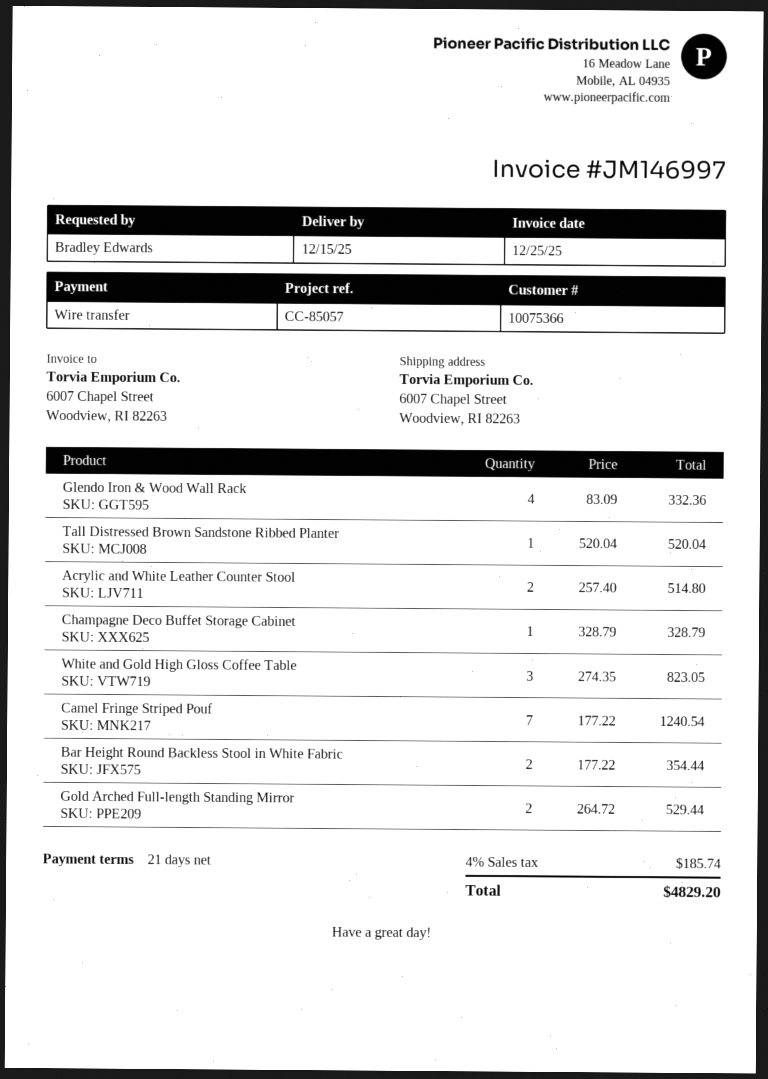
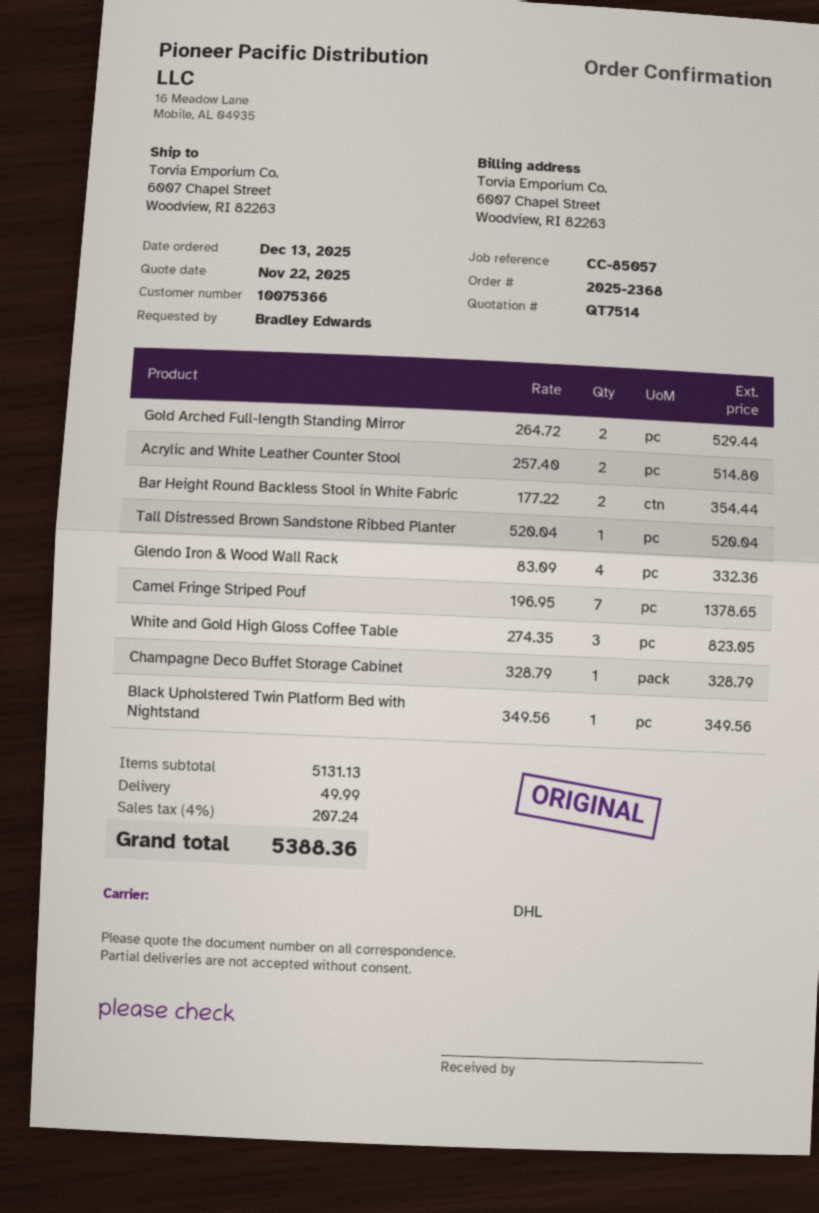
Camel Fringe Striped Pouf: 7 x 177.22 = 1240.54 -> 7 x 196.95 = 1378.65
Black Upholstered Twin Platform Bed with Nightstand: none -> 1 x 349.56 = 349.56
shipping: none -> 49.99
tax: 4% = 185.74 -> 4% = 207.24
total: 4829.20 -> 5388.36

